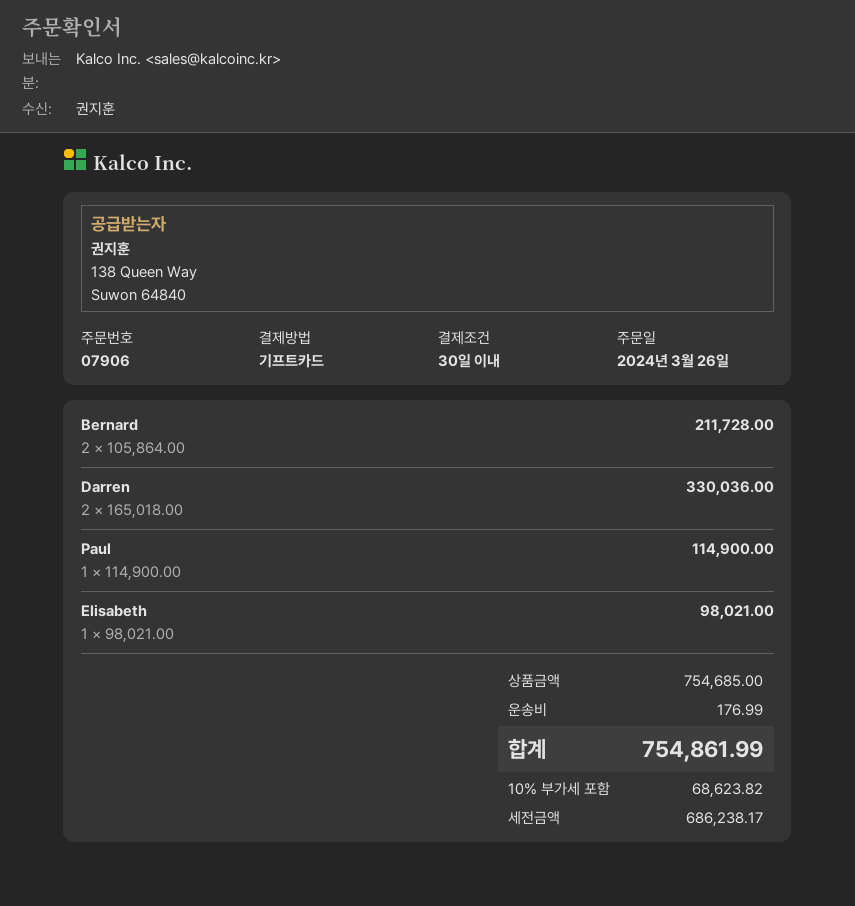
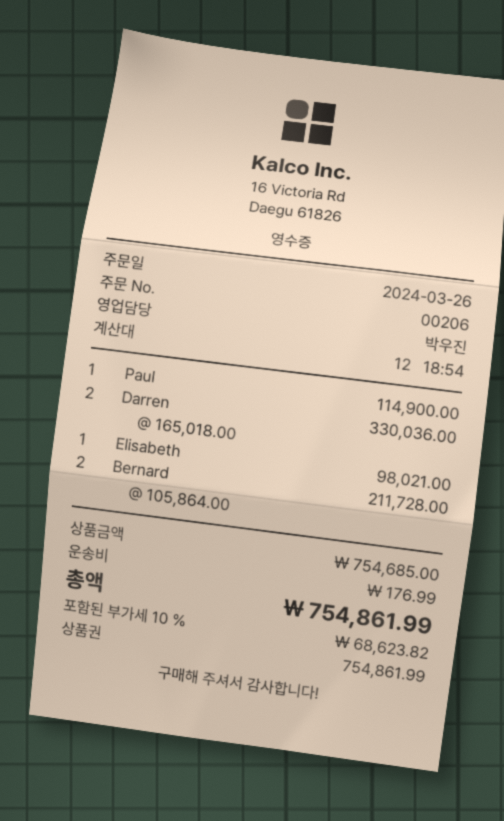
order number: 07906 -> 00206

